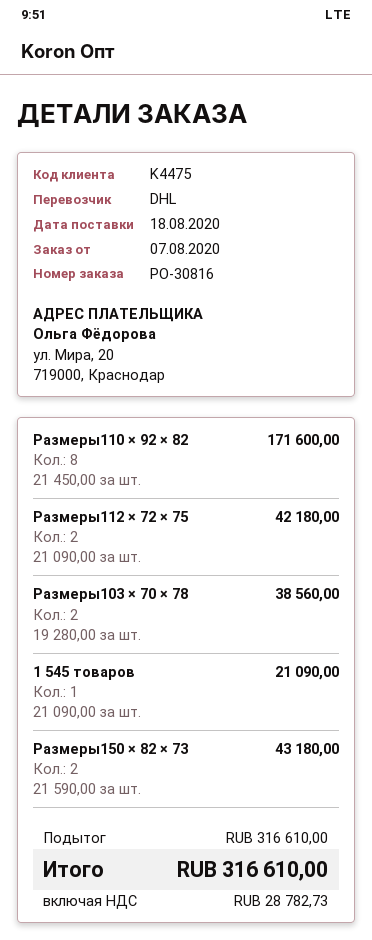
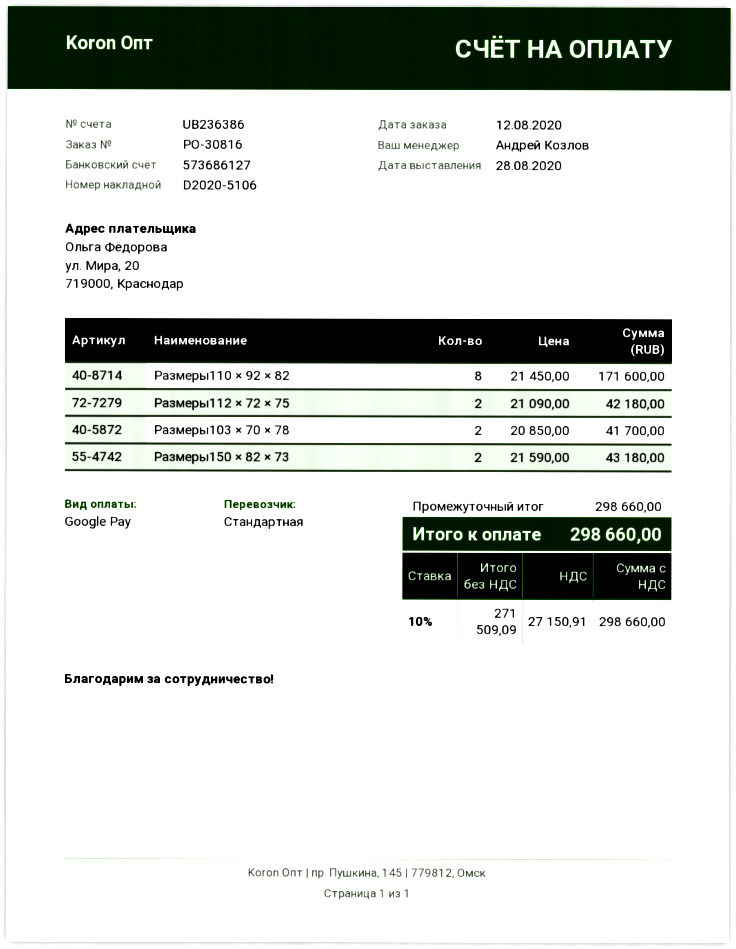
order date: 2020-08-07 -> 2020-08-12
shipping method: DHL -> standard
Размеры103 × 70 × 78: 2 x 19280.00 = 38560.00 -> 2 x 20850.00 = 41700.00
1 545 товаров: 1 x 21090.00 = 21090.00 -> none
subtotal: 316610.00 -> 298660.00
tax: 28782.73 -> 27150.91
total: 316610.00 -> 298660.00

